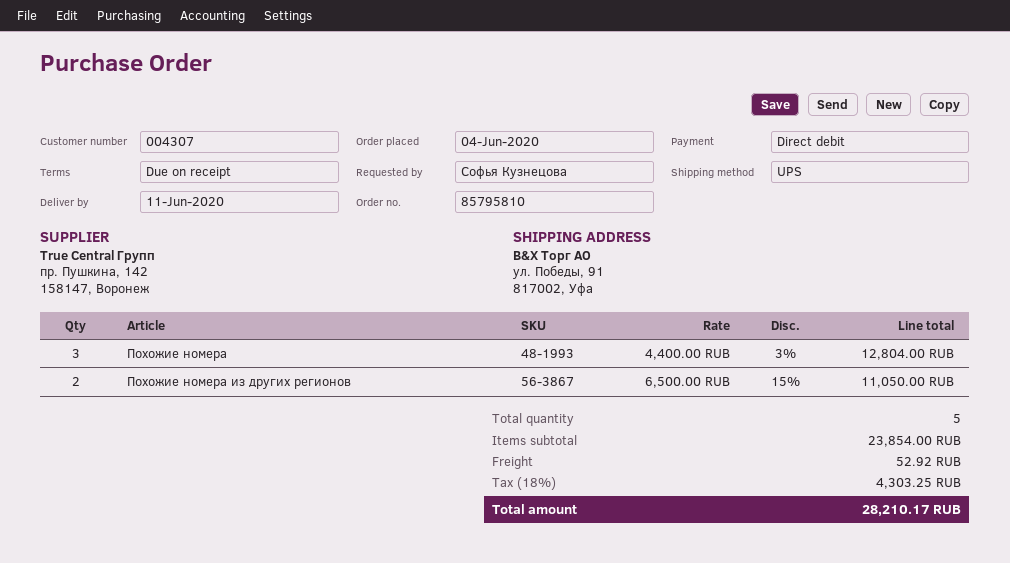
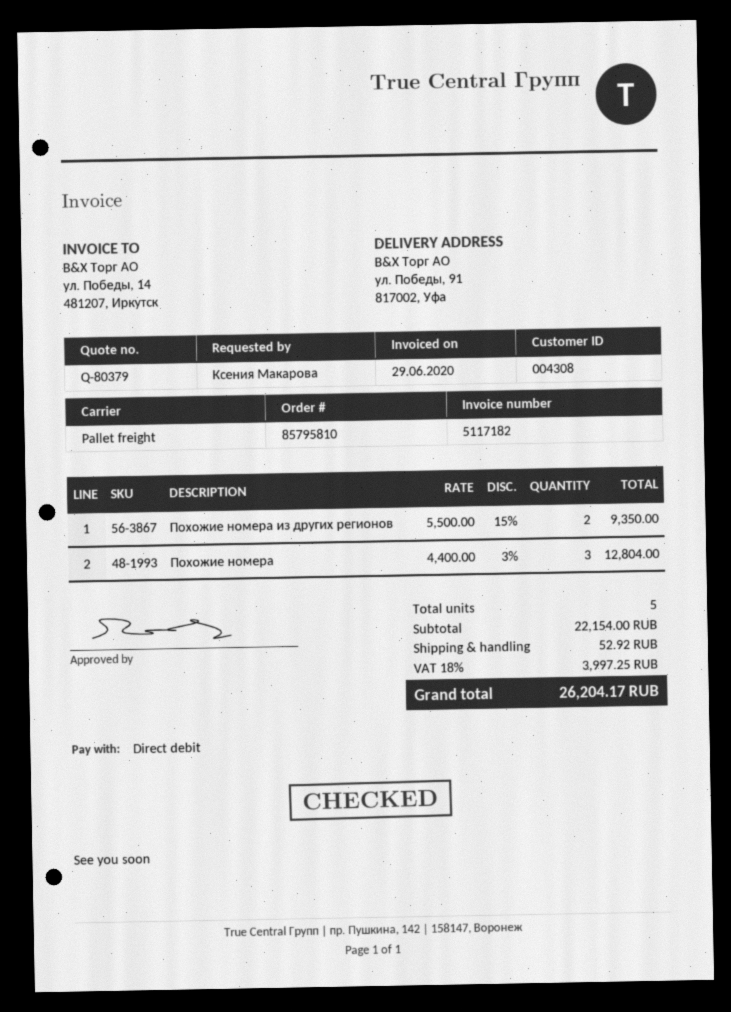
customer number: 004307 -> 004308
ordered by: Софья Кузнецова -> Ксения Макарова
shipping method: UPS -> pallet freight
Похожие номера из других регионов: 2 x 6500.00 - 15% = 11050.00 -> 2 x 5500.00 - 15% = 9350.00
subtotal: 23854.00 -> 22154.00
tax: 18% = 4303.25 -> 18% = 3997.25
total: 28210.17 -> 26204.17

